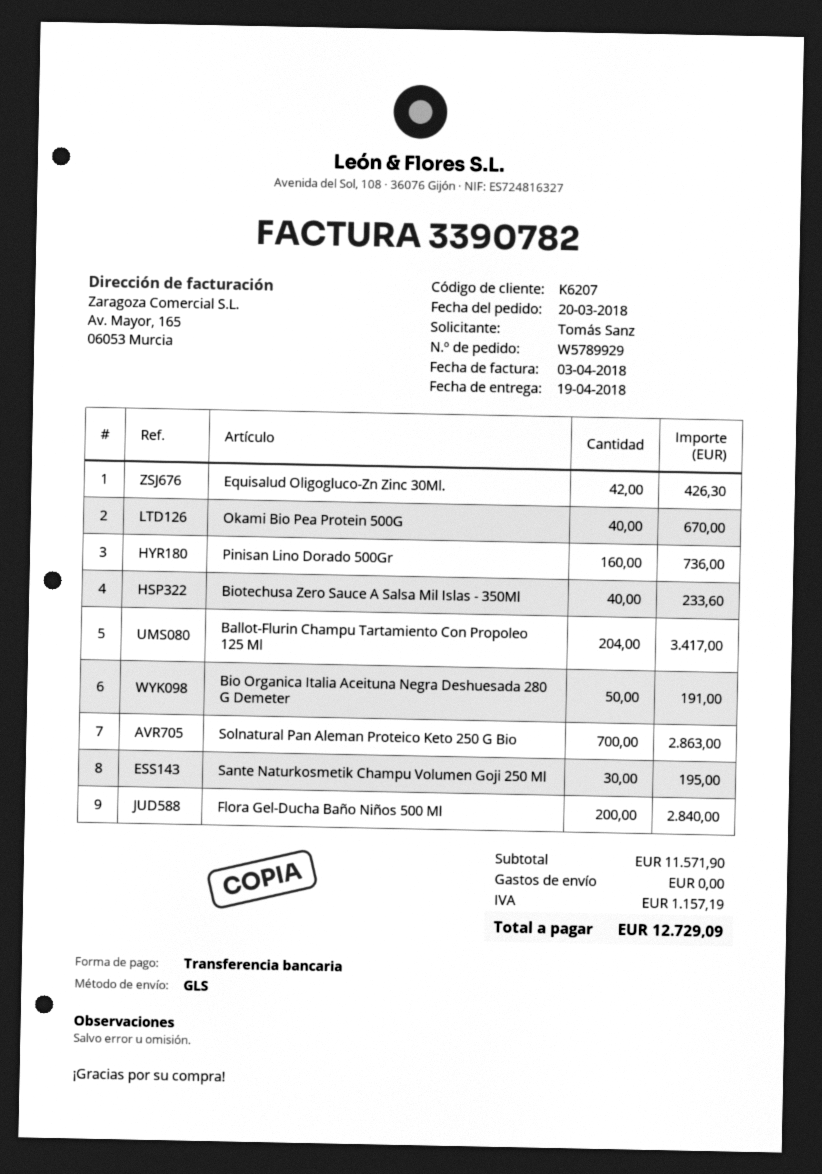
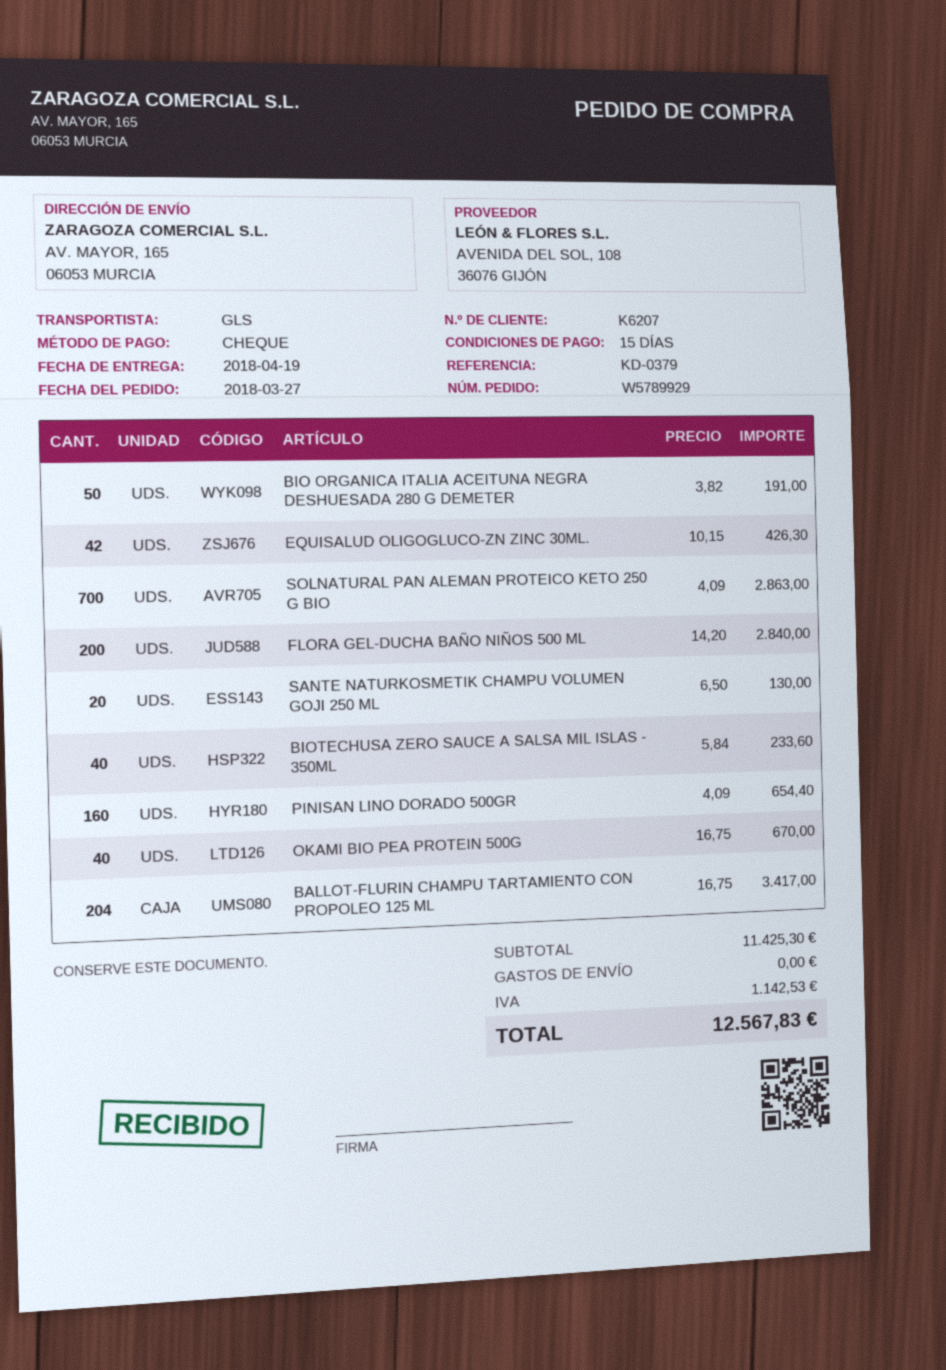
order date: 2018-03-20 -> 2018-03-27
payment method: bank transfer -> cheque
Pinisan Lino Dorado 500Gr: 160 for 736.00 -> 160 for 654.40
Sante Naturkosmetik Champu Volumen Goji 250 Ml: 30 for 195.00 -> 20 for 130.00
subtotal: 11571.90 -> 11425.30
tax: 1157.19 -> 1142.53
total: 12729.09 -> 12567.83

